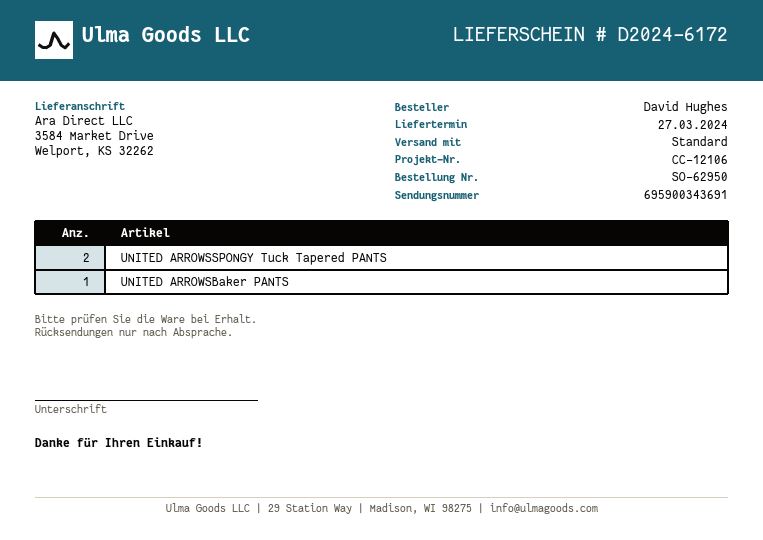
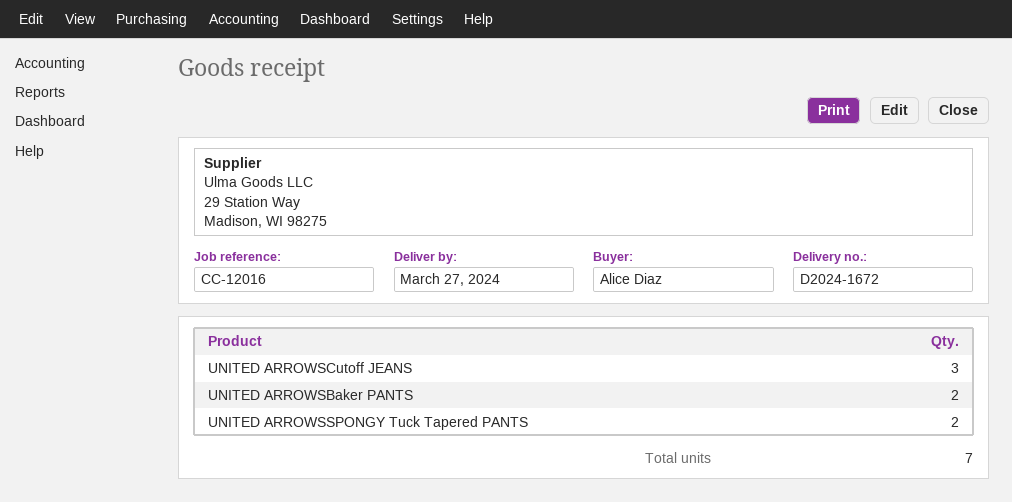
delivery note number: D2024-6172 -> D2024-1672
reference: CC-12106 -> CC-12016
ordered by: David Hughes -> Alice Diaz
UNITED ARROWSBaker PANTS: 1 -> 2
UNITED ARROWSCutoff JEANS: none -> 3

